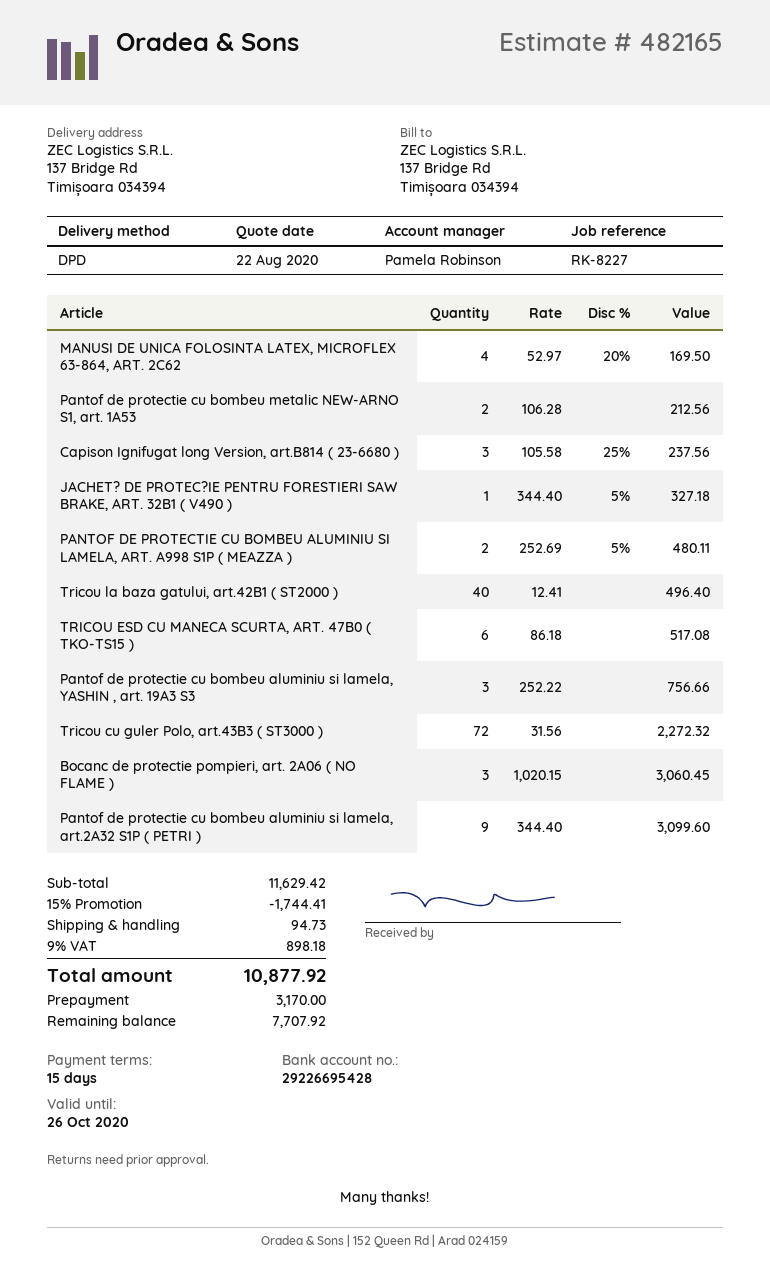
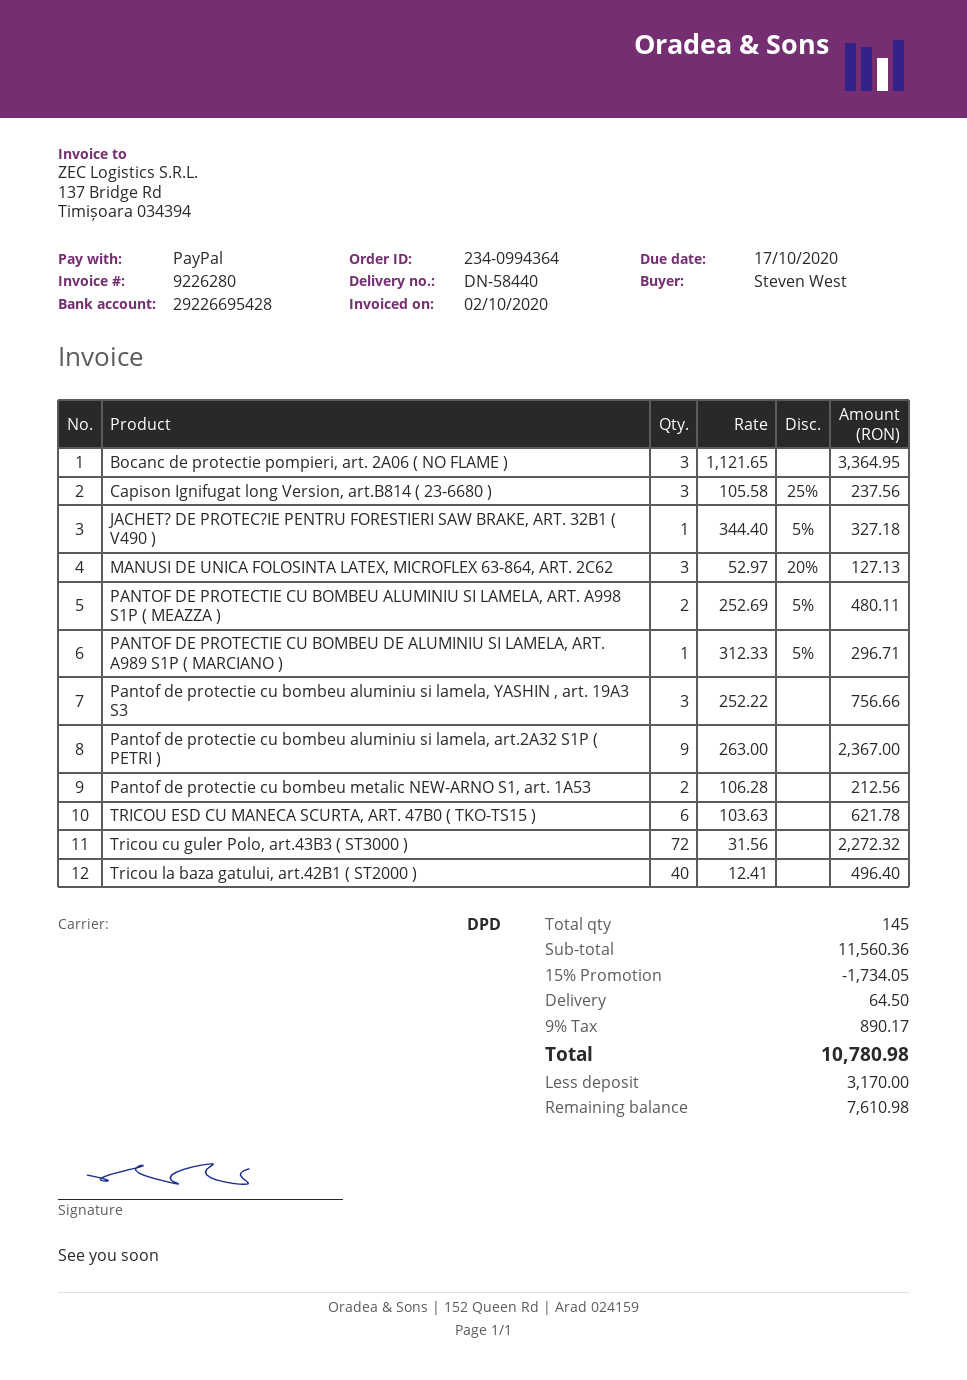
MANUSI DE UNICA FOLOSINTA LATEX, MICROFLEX 63-864, ART. 2C62: 4 x 52.97 - 20% = 169.50 -> 3 x 52.97 - 20% = 127.13
TRICOU ESD CU MANECA SCURTA, ART. 47B0 ( TKO-TS15 ): 6 x 86.18 = 517.08 -> 6 x 103.63 = 621.78
Bocanc de protectie pompieri, art. 2A06 ( NO FLAME ): 3 x 1020.15 = 3060.45 -> 3 x 1121.65 = 3364.95
Pantof de protectie cu bombeu aluminiu si lamela, art.2A32 S1P ( PETRI ): 9 x 344.40 = 3099.60 -> 9 x 263.00 = 2367.00
PANTOF DE PROTECTIE CU BOMBEU DE ALUMINIU SI LAMELA, ART. A989 S1P ( MARCIANO ): none -> 1 x 312.33 - 5% = 296.71
subtotal: 11629.42 -> 11560.36
discount: 15% = 1744.41 -> 15% = 1734.05
shipping: 94.73 -> 64.50
tax: 9% = 898.18 -> 9% = 890.17
total: 10877.92 -> 10780.98
balance: 7707.92 -> 7610.98

